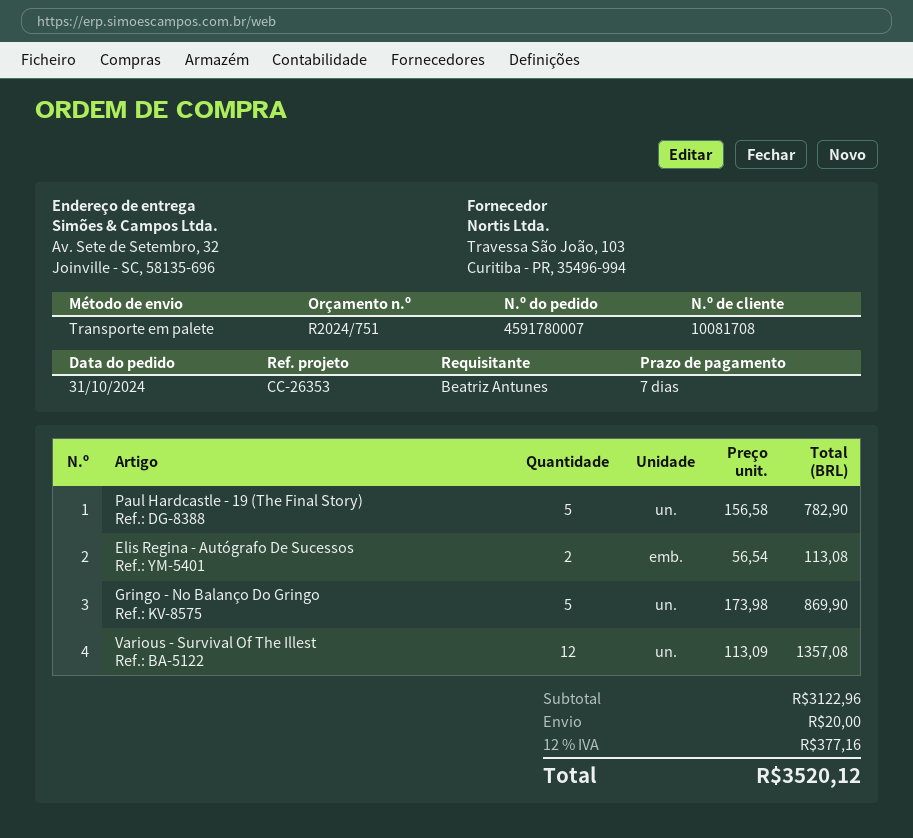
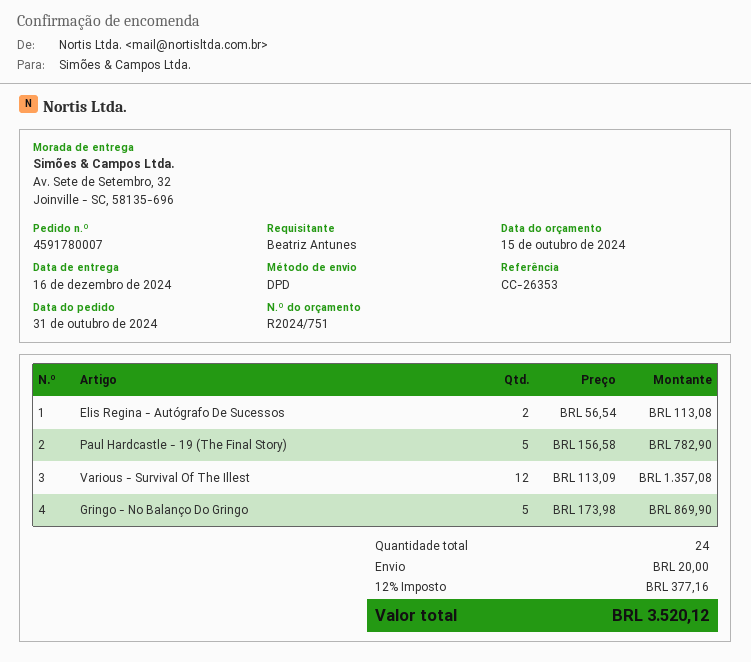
shipping method: pallet freight -> DPD

